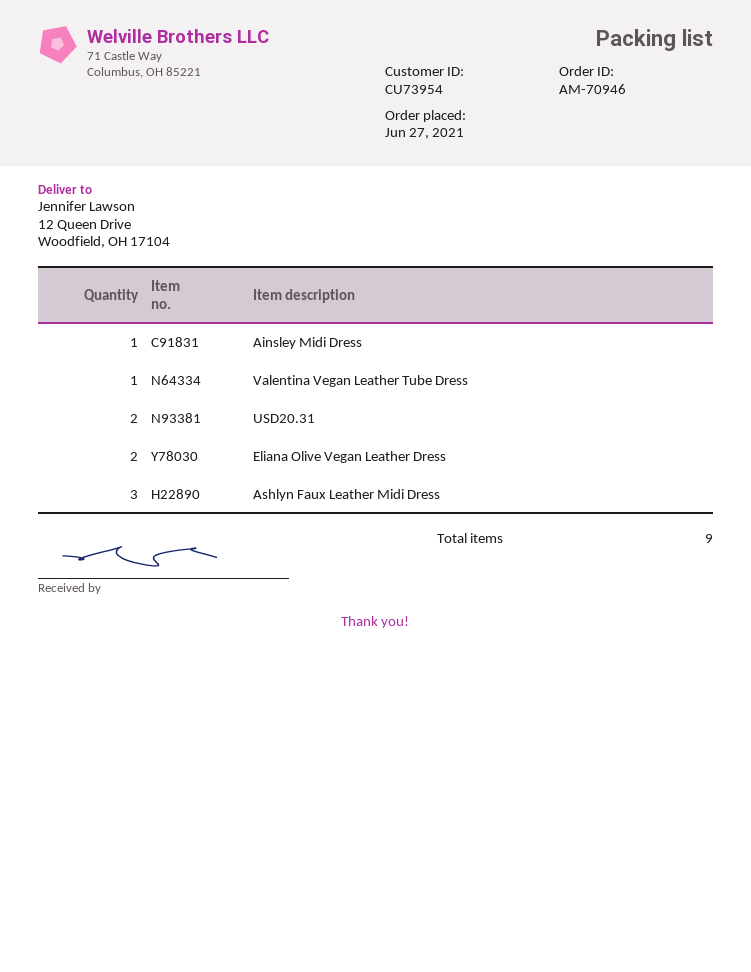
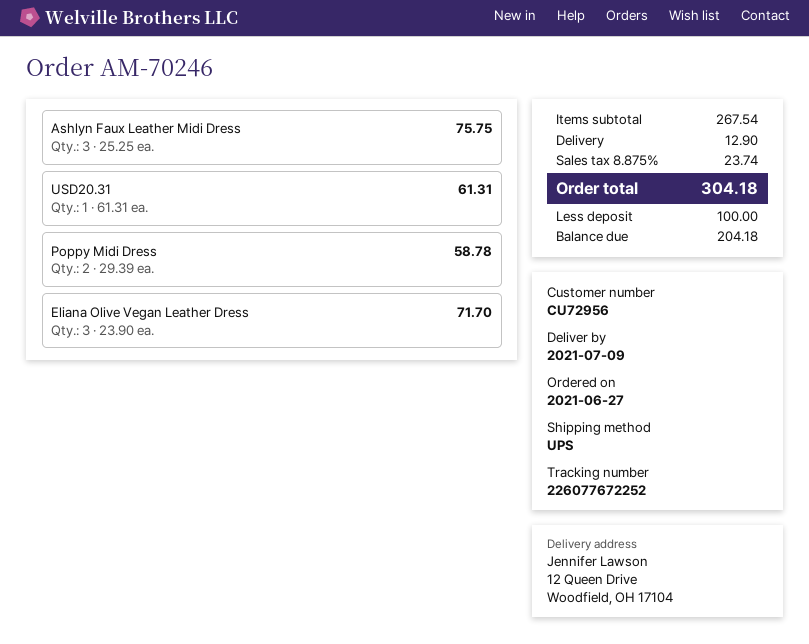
order number: AM-70946 -> AM-70246
customer number: CU73954 -> CU72956
Ainsley Midi Dress: 1 -> none
Valentina Vegan Leather Tube Dress: 1 -> none
USD20.31: 2 -> 1
Eliana Olive Vegan Leather Dress: 2 -> 3
Poppy Midi Dress: none -> 2

